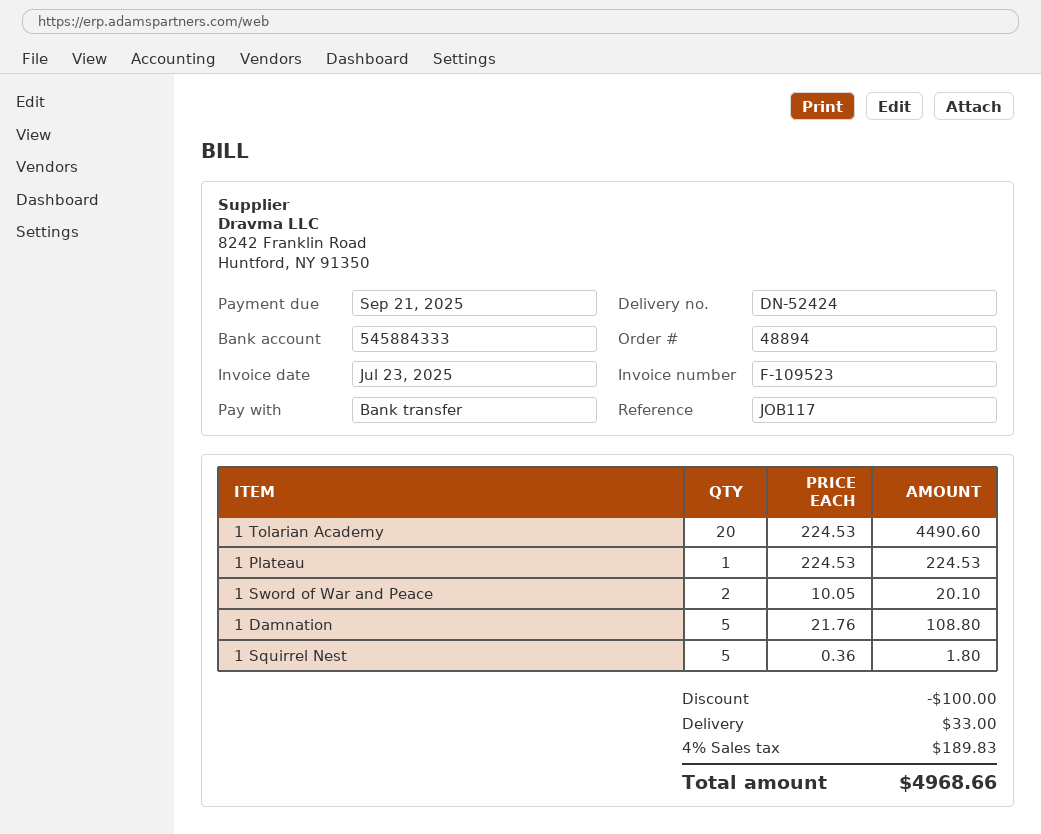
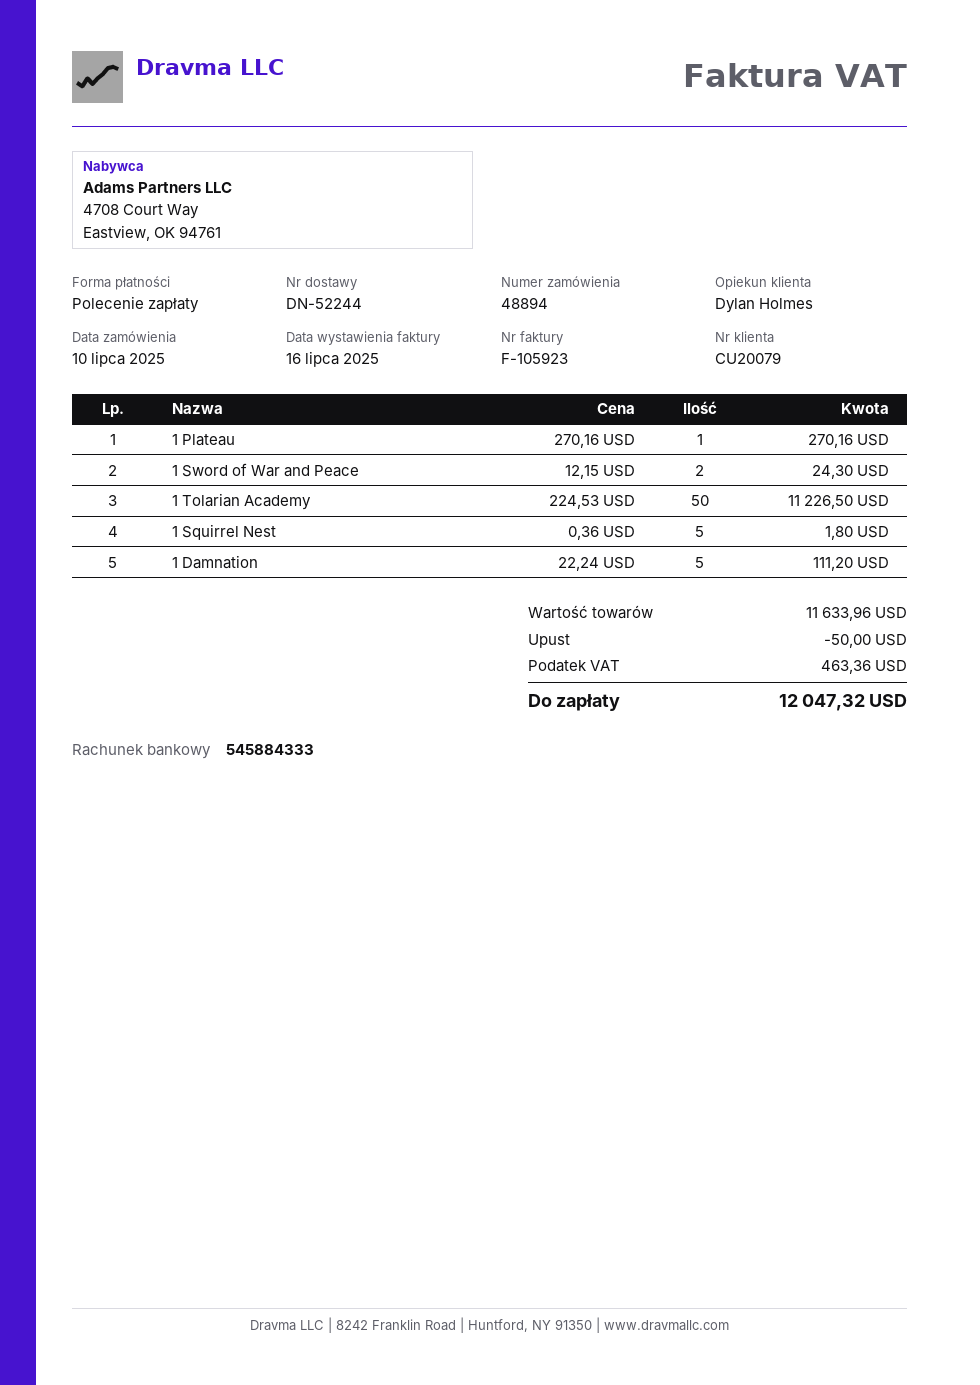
delivery note number: DN-52424 -> DN-52244
invoice number: F-109523 -> F-105923
invoice date: 2025-07-23 -> 2025-07-16
payment method: bank transfer -> direct debit
1 Tolarian Academy: 20 x 224.53 = 4490.60 -> 50 x 224.53 = 11226.50
1 Plateau: 1 x 224.53 = 224.53 -> 1 x 270.16 = 270.16
1 Sword of War and Peace: 2 x 10.05 = 20.10 -> 2 x 12.15 = 24.30
1 Damnation: 5 x 21.76 = 108.80 -> 5 x 22.24 = 111.20
discount: 100.00 -> 50.00
shipping: 33.00 -> none
tax: 189.83 -> 463.36
total: 4968.66 -> 12047.32

